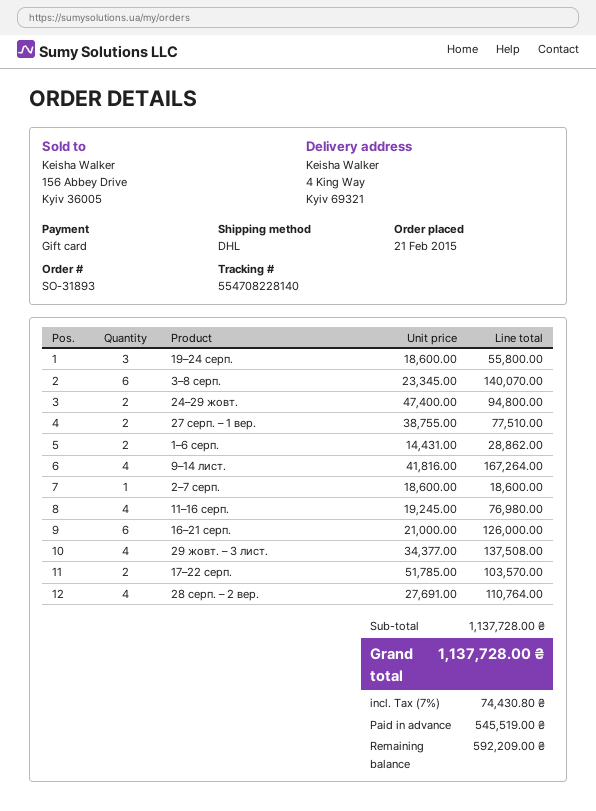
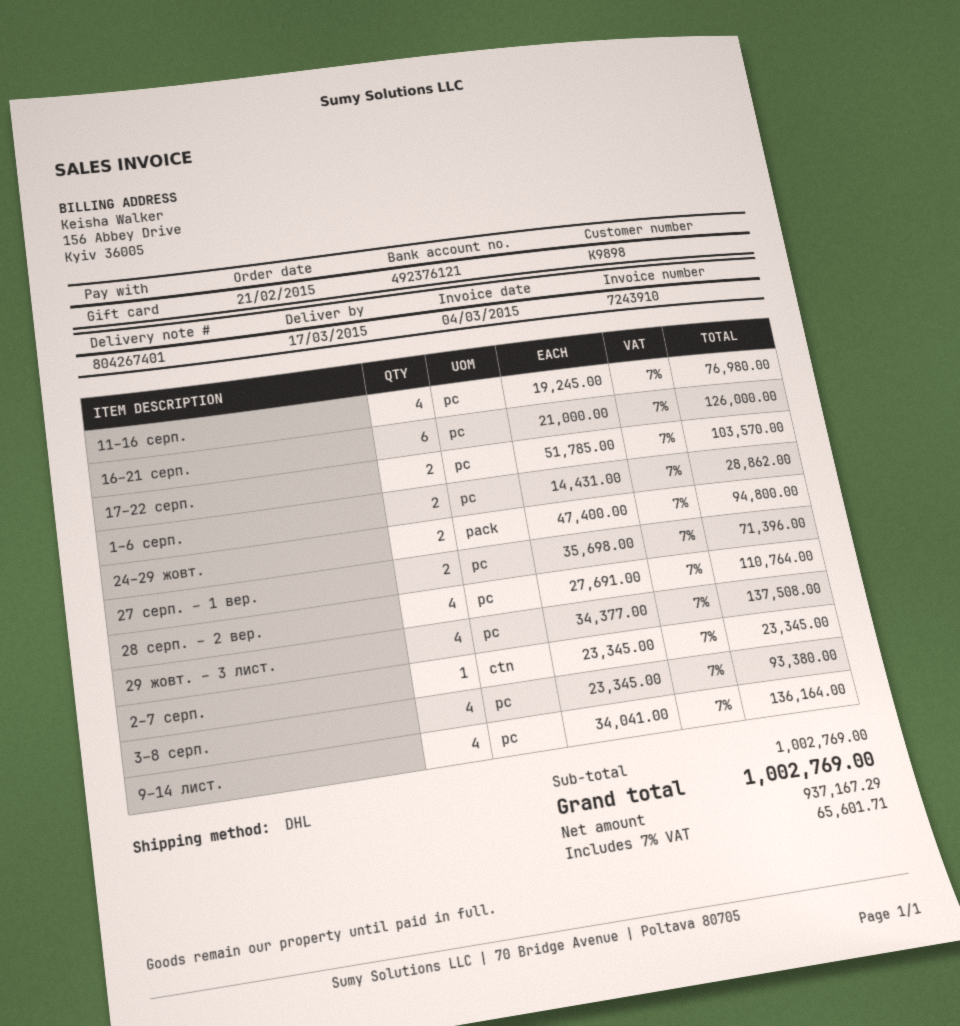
19–24 серп.: 3 x 18600.00 = 55800.00 -> none
3–8 серп.: 6 x 23345.00 = 140070.00 -> 4 x 23345.00 = 93380.00
27 серп. – 1 вер.: 2 x 38755.00 = 77510.00 -> 2 x 35698.00 = 71396.00
9–14 лист.: 4 x 41816.00 = 167264.00 -> 4 x 34041.00 = 136164.00
2–7 серп.: 1 x 18600.00 = 18600.00 -> 1 x 23345.00 = 23345.00
subtotal: 1137728.00 -> 1002769.00
tax: 7% = 74430.80 -> 7% = 65601.71
total: 1137728.00 -> 1002769.00

